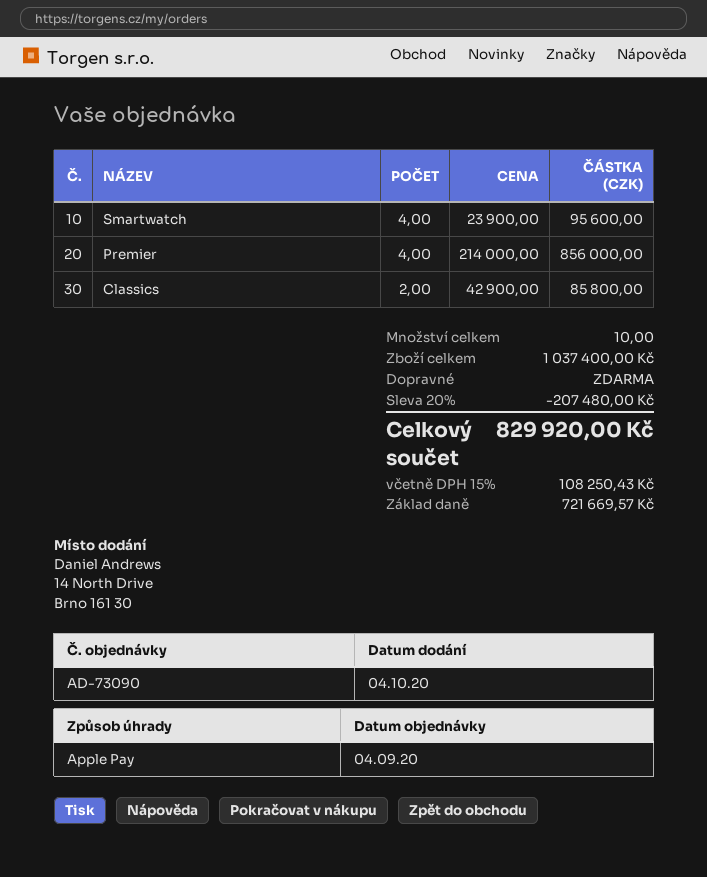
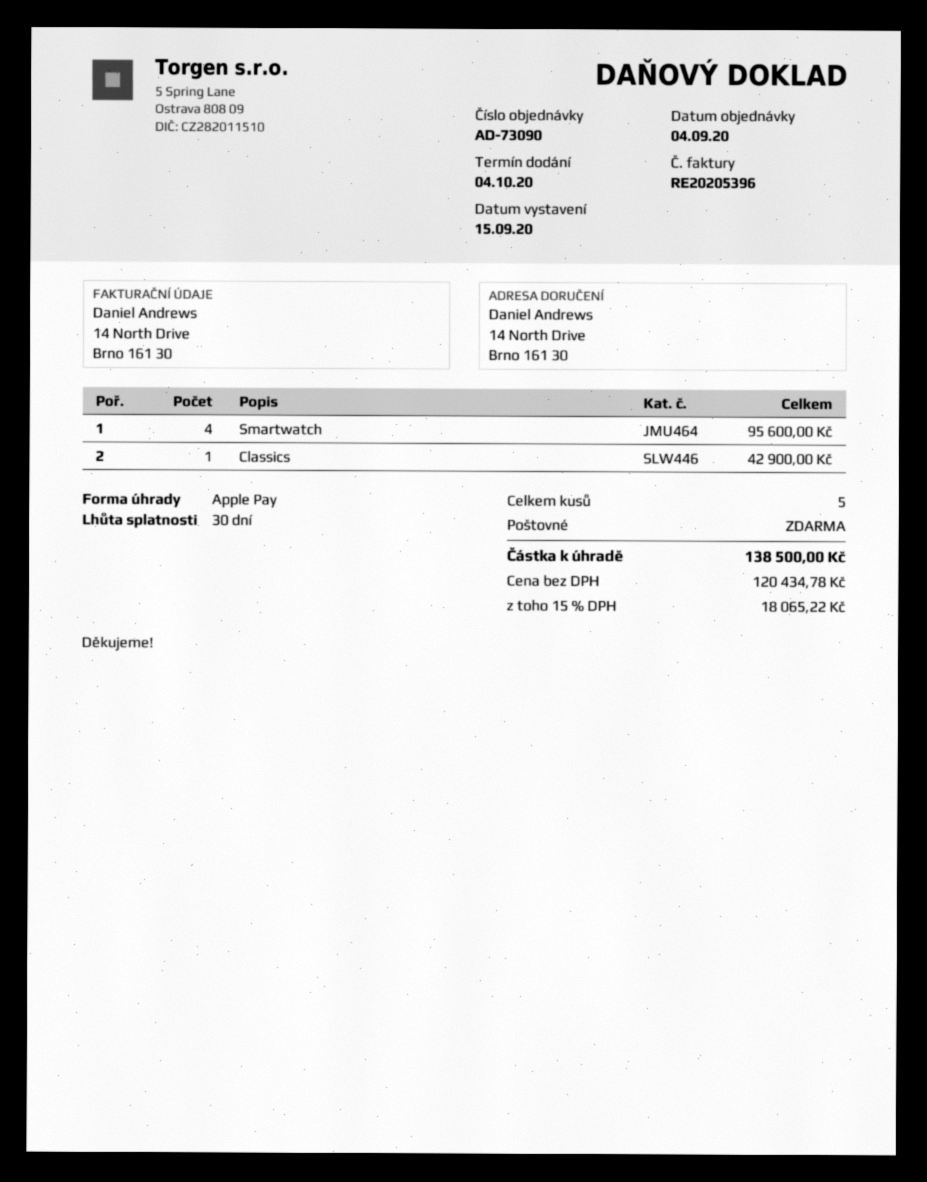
Premier: 4 for 856000.00 -> none
Classics: 2 for 85800.00 -> 1 for 42900.00
total quantity: 10 -> 5
discount: 20% = 207480.00 -> none
net: 721669.57 -> 120434.78
tax: 15% = 108250.43 -> 15% = 18065.22
total: 829920.00 -> 138500.00

